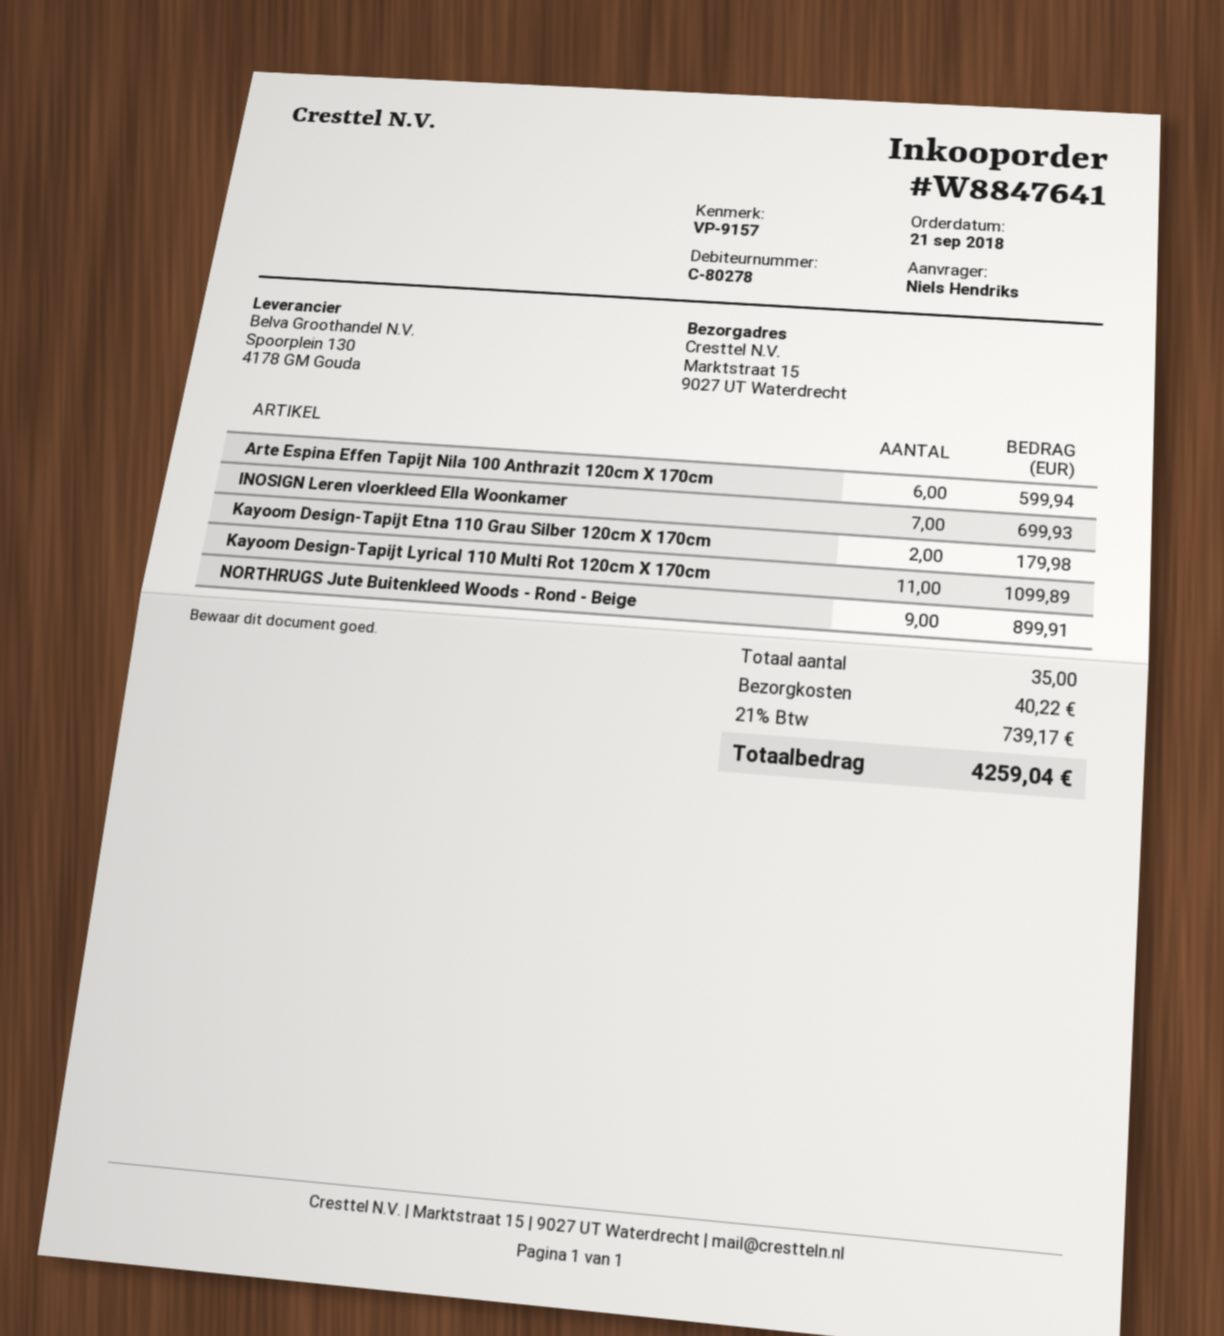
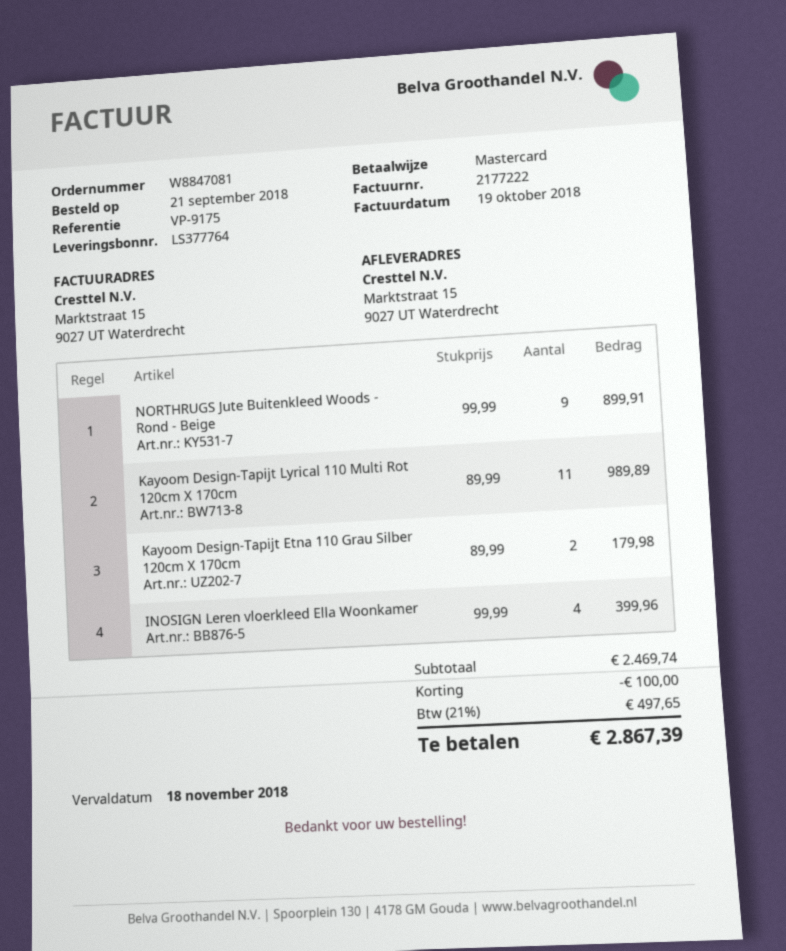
order number: W8847641 -> W8847081
reference: VP-9157 -> VP-9175
Arte Espina Effen Tapijt Nila 100 Anthrazit 120cm X 170cm: 6 for 599.94 -> none
INOSIGN Leren vloerkleed Ella Woonkamer: 7 for 699.93 -> 4 for 399.96
Kayoom Design-Tapijt Lyrical 110 Multi Rot 120cm X 170cm: 11 for 1099.89 -> 11 for 989.89
discount: none -> 100.00
shipping: 40.22 -> none
tax: 21% = 739.17 -> 21% = 497.65
total: 4259.04 -> 2867.39

